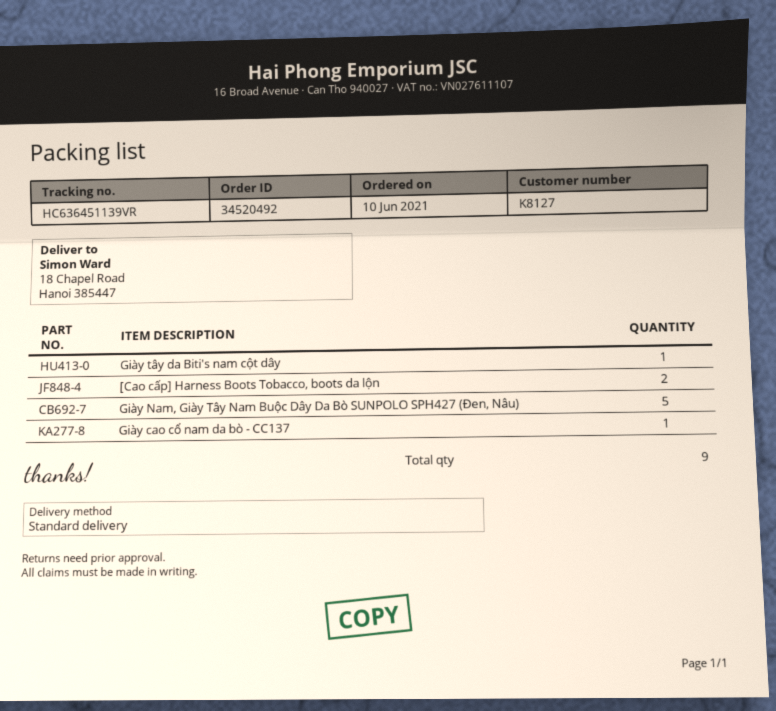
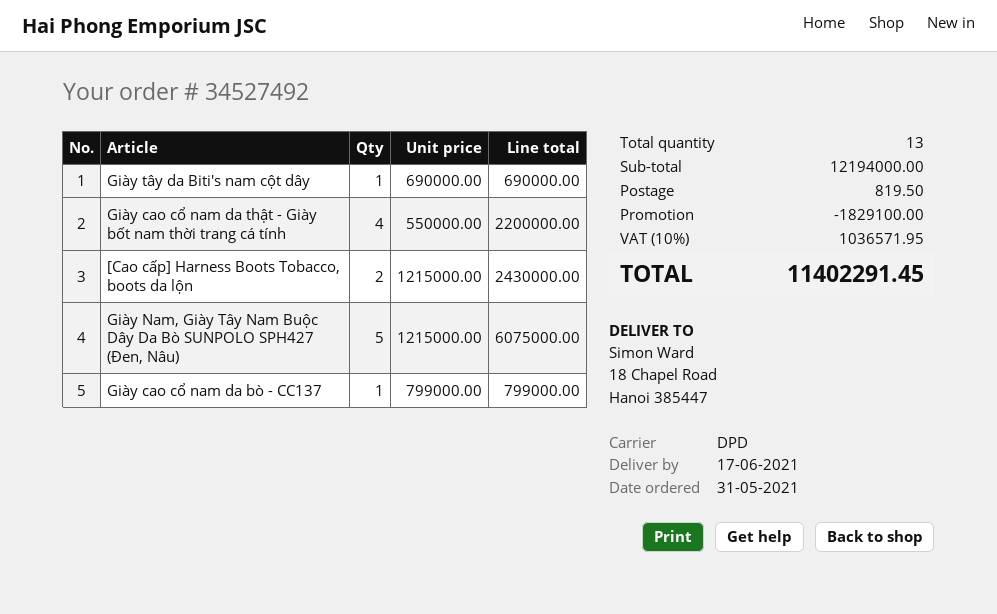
order number: 34520492 -> 34527492
order date: 2021-06-10 -> 2021-05-31
shipping method: standard -> DPD
Giày cao cổ nam da thật - Giày bốt nam thời trang cá tính: none -> 4
total quantity: 9 -> 13

